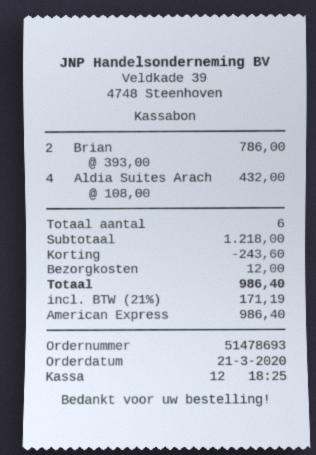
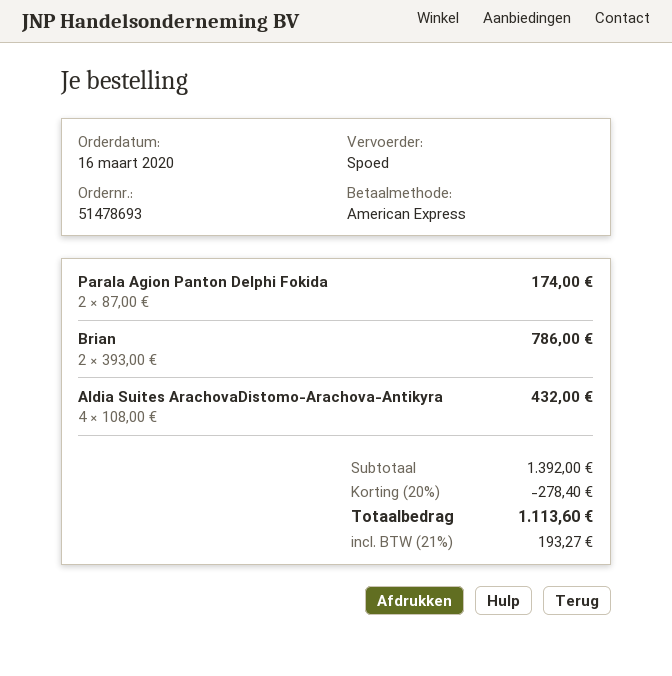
order date: 2020-03-21 -> 2020-03-16
Parala Agion Panton Delphi Fokida: none -> 2 x 87.00 = 174.00
subtotal: 1218.00 -> 1392.00
discount: 243.60 -> 278.40
shipping: 12.00 -> none
tax: 21% = 171.19 -> 21% = 193.27
total: 986.40 -> 1113.60

